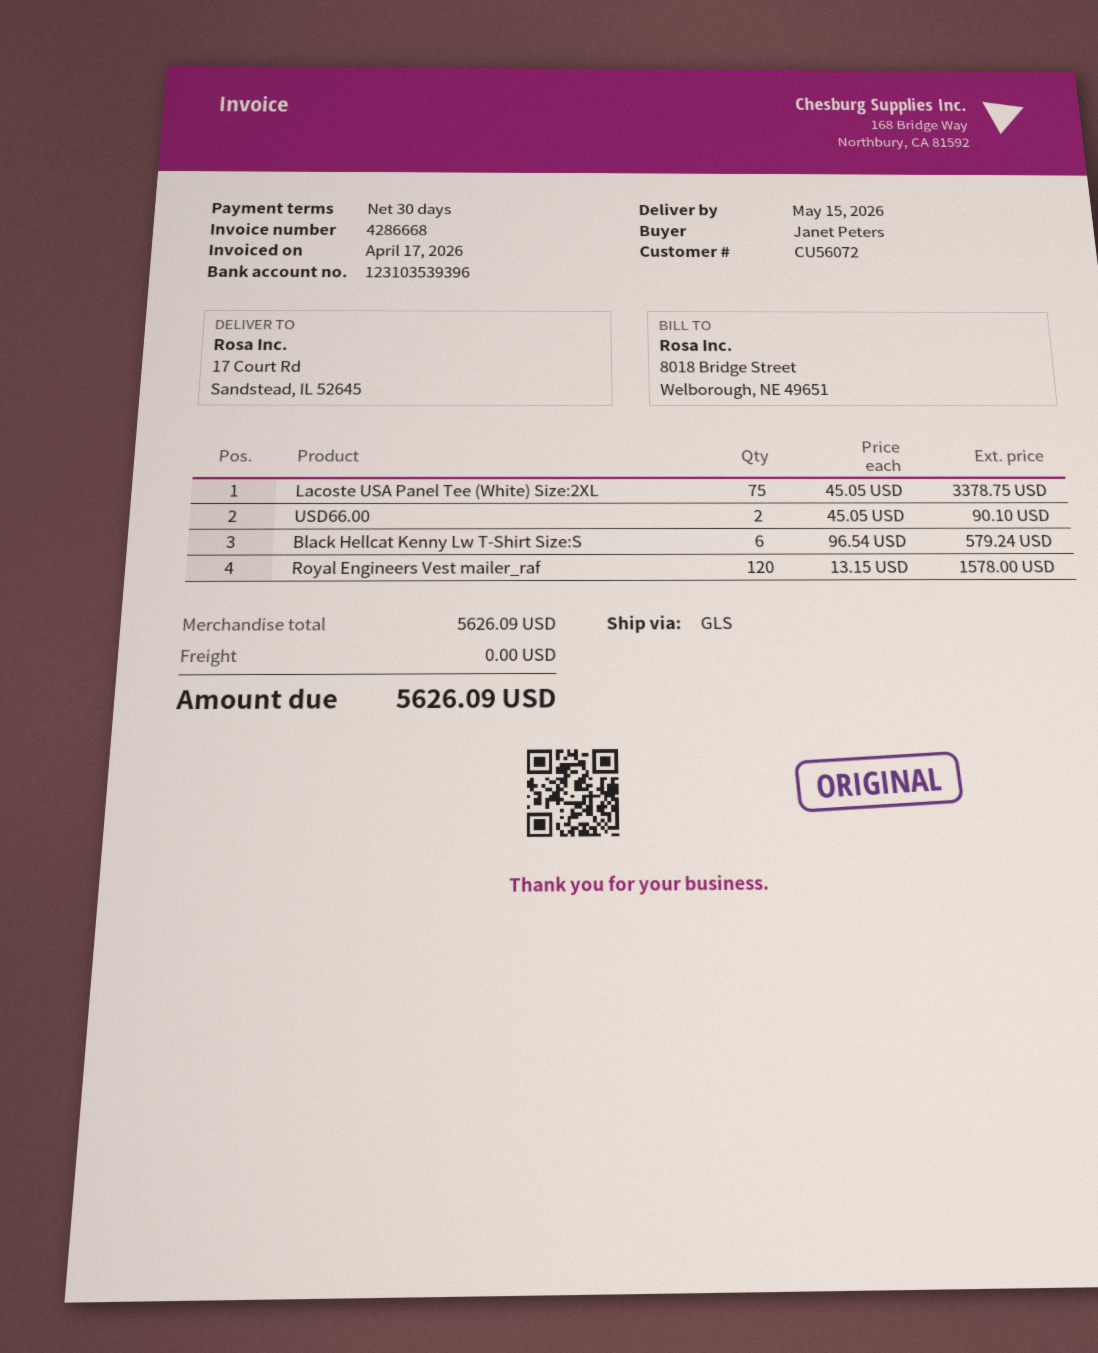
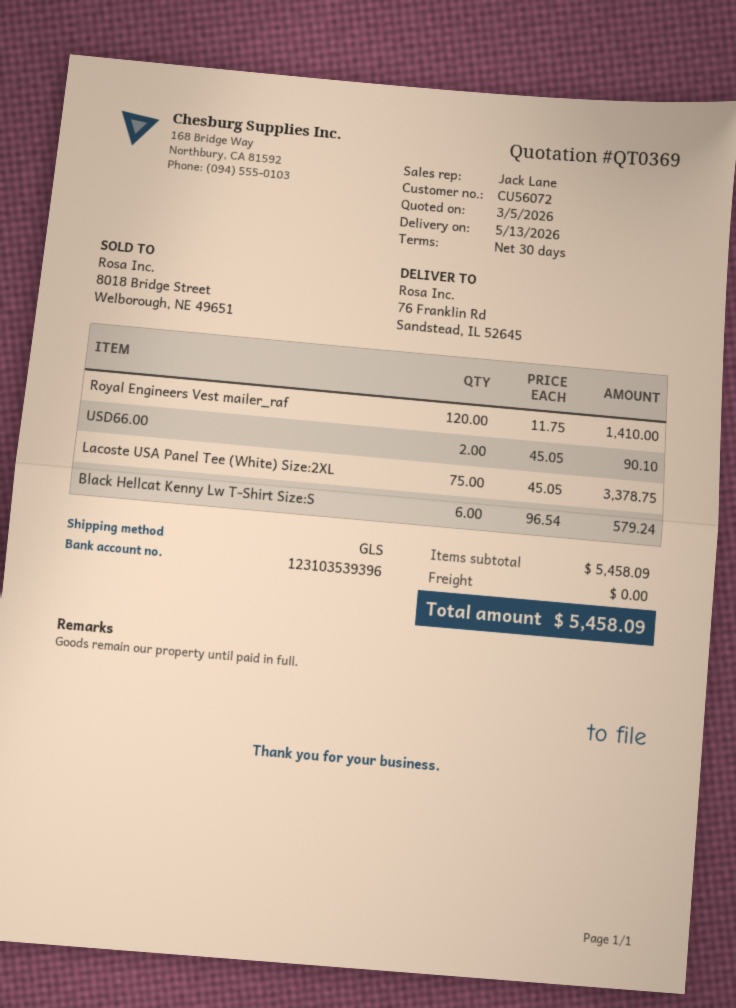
delivery date: 2026-05-15 -> 2026-05-13
ship to: 17 Court Rd, Sandstead, IL 52645 -> 76 Franklin Rd, Sandstead, IL 52645
Royal Engineers Vest mailer_raf: 120 x 13.15 = 1578.00 -> 120 x 11.75 = 1410.00
subtotal: 5626.09 -> 5458.09
total: 5626.09 -> 5458.09

